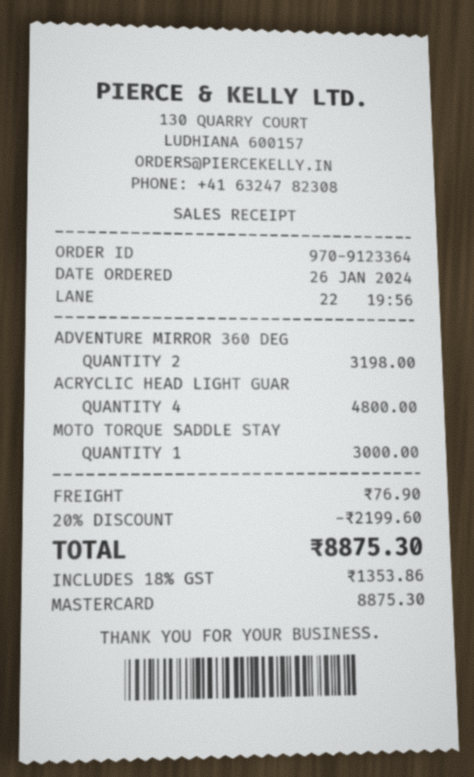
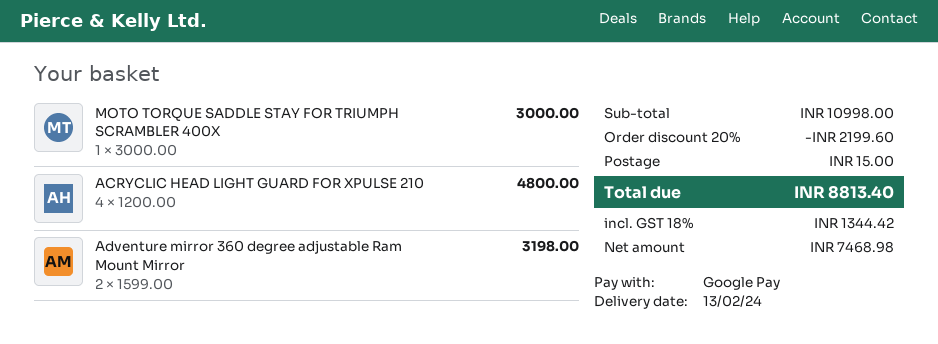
payment method: Mastercard -> Google Pay
shipping: 76.90 -> 15.00
tax: 18% = 1353.86 -> 18% = 1344.42
total: 8875.30 -> 8813.40

